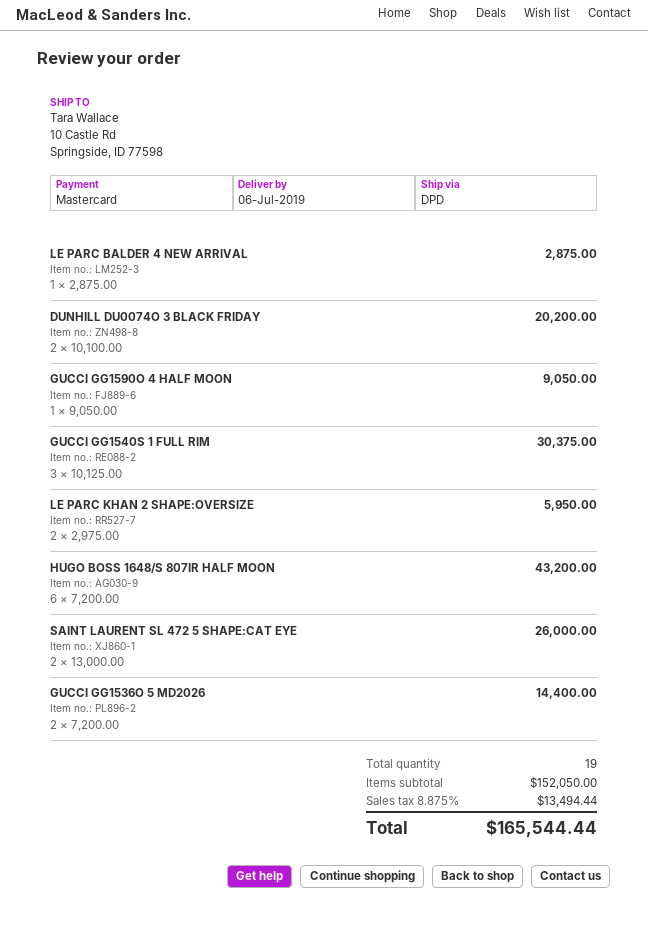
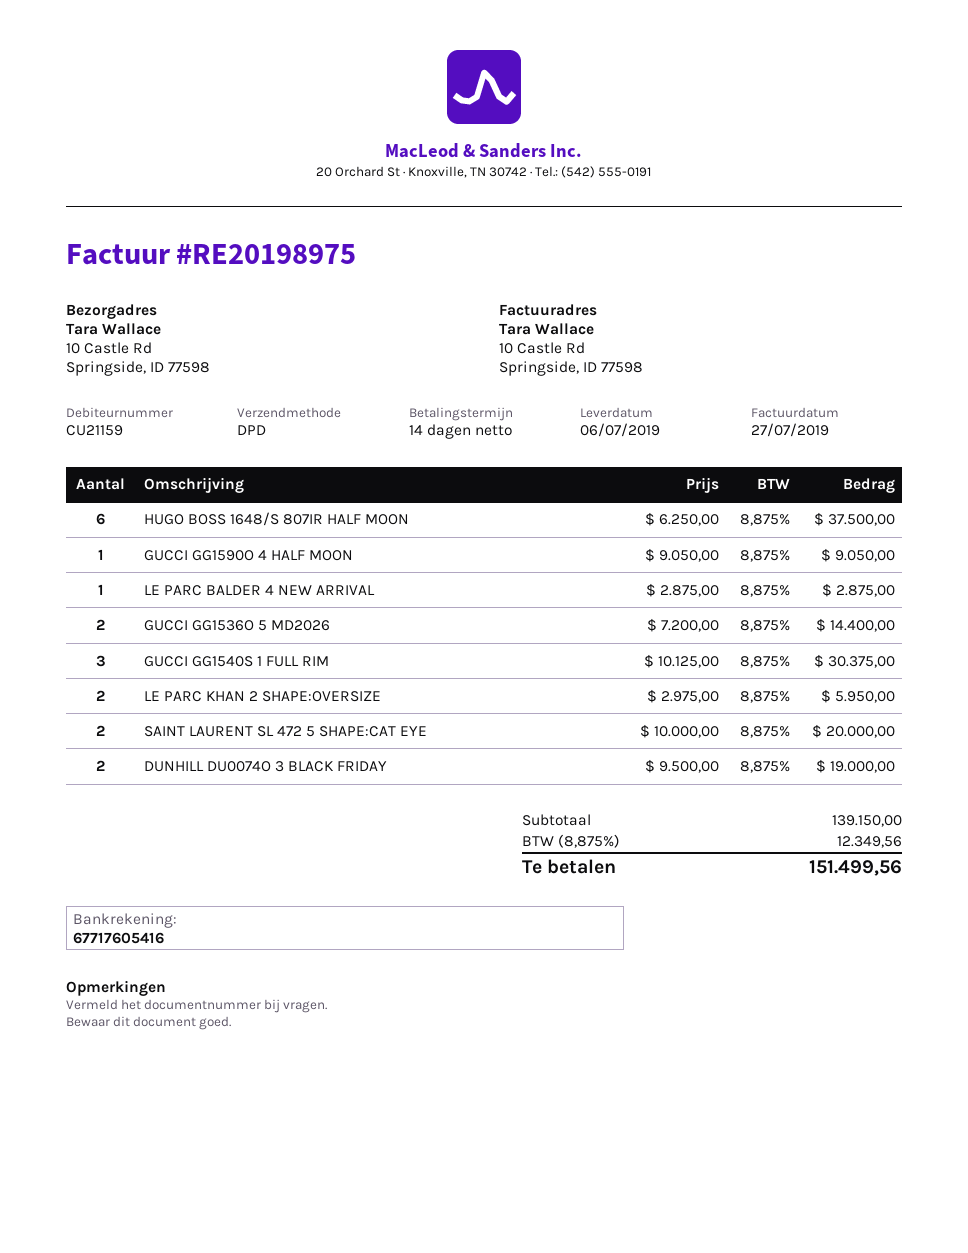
DUNHILL DU0074O 3 BLACK FRIDAY: 2 x 10100.00 = 20200.00 -> 2 x 9500.00 = 19000.00
HUGO BOSS 1648/S 807IR HALF MOON: 6 x 7200.00 = 43200.00 -> 6 x 6250.00 = 37500.00
SAINT LAURENT SL 472 5 SHAPE:CAT EYE: 2 x 13000.00 = 26000.00 -> 2 x 10000.00 = 20000.00
subtotal: 152050.00 -> 139150.00
tax: 8.875% = 13494.44 -> 8.875% = 12349.56
total: 165544.44 -> 151499.56

